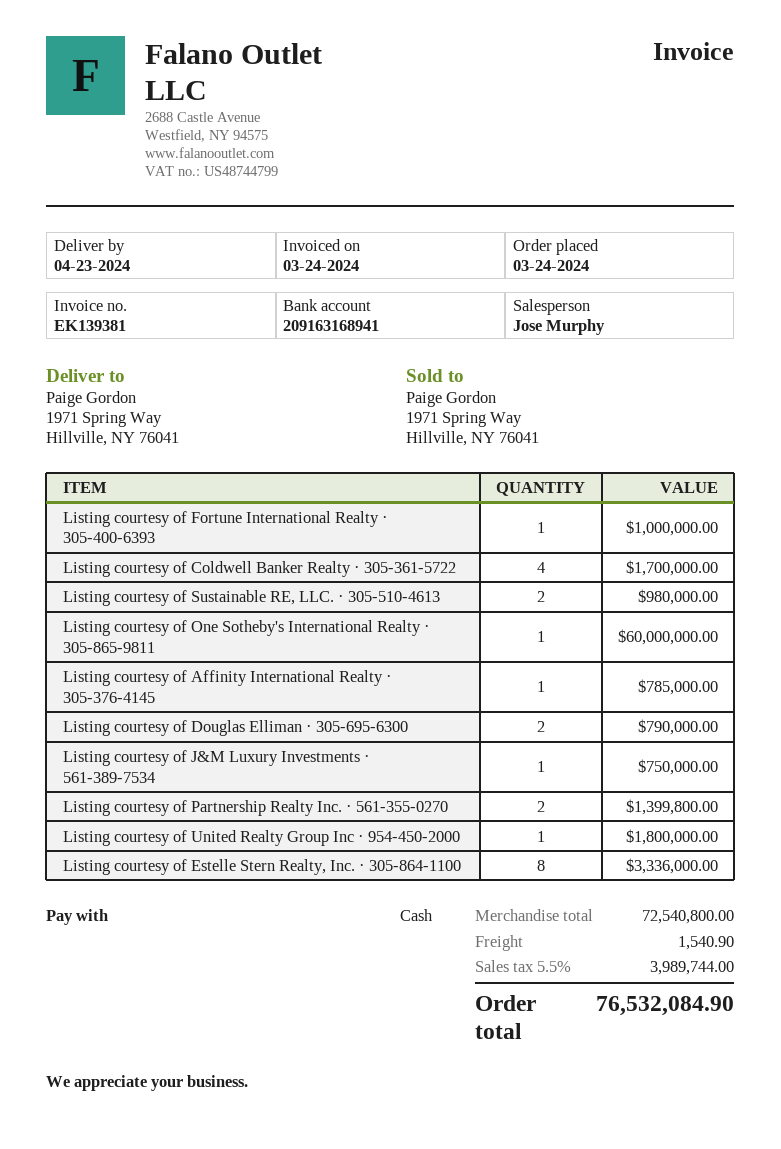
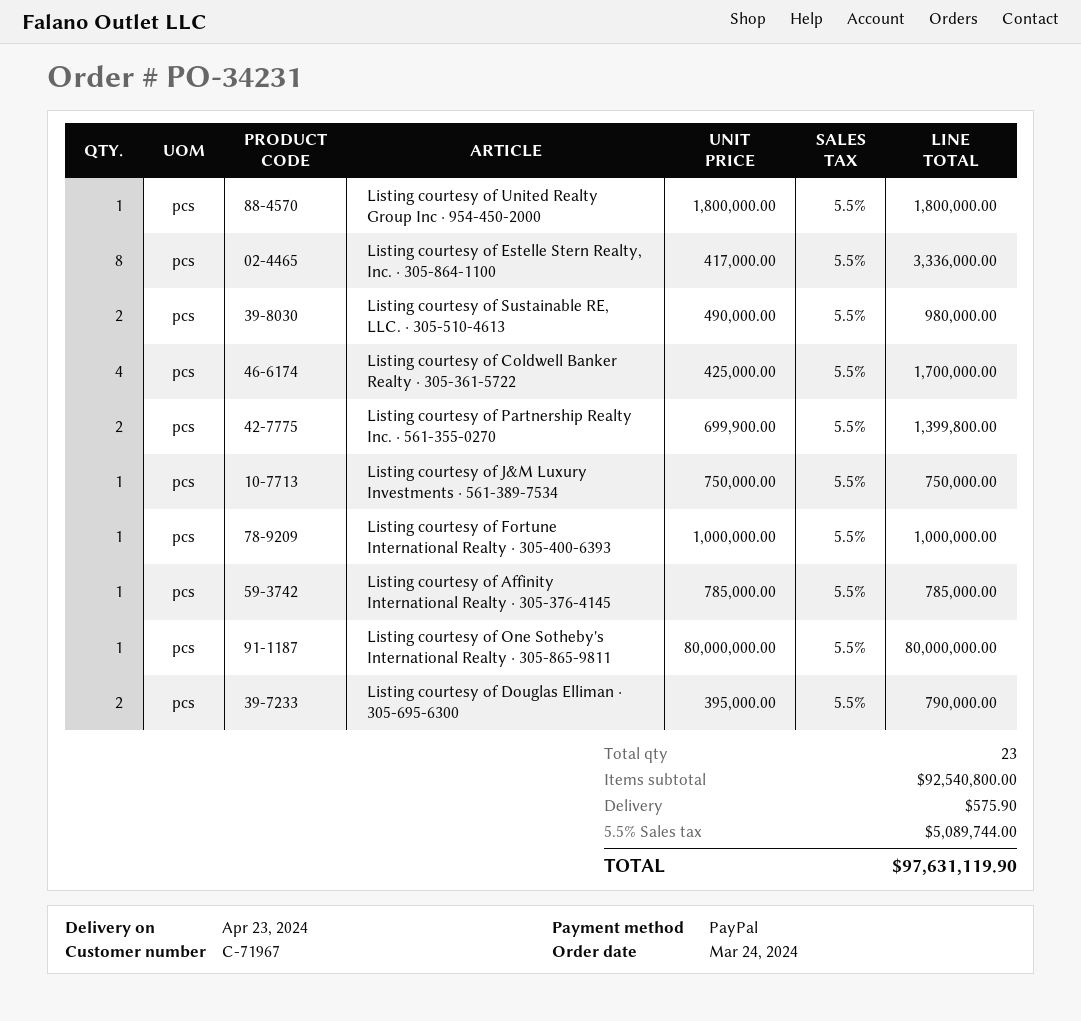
payment method: cash -> PayPal
Listing courtesy of One Sotheby's International Realty · 305-865-9811: 1 for 60000000.00 -> 1 for 80000000.00
subtotal: 72540800.00 -> 92540800.00
shipping: 1540.90 -> 575.90
tax: 5.5% = 3989744.00 -> 5.5% = 5089744.00
total: 76532084.90 -> 97631119.90

